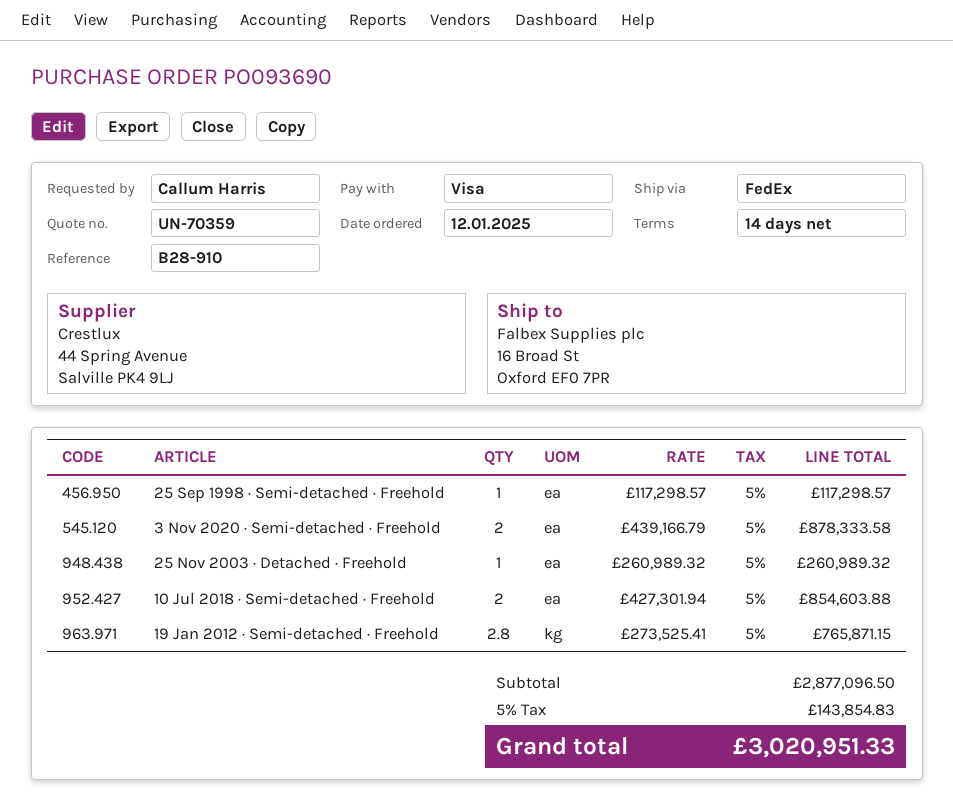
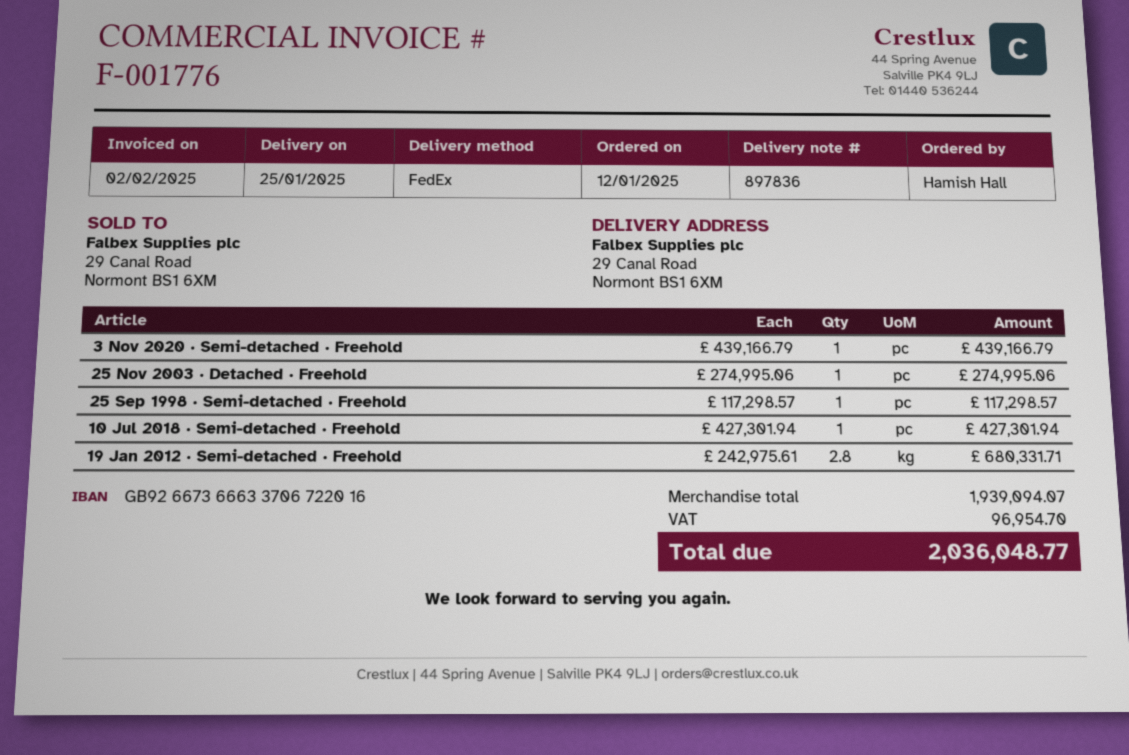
ordered by: Callum Harris -> Hamish Hall
ship to: 16 Broad St, Oxford EF0 7PR -> 29 Canal Road, Normont BS1 6XM
3 Nov 2020 · Semi-detached · Freehold: 2 x 439166.79 = 878333.58 -> 1 x 439166.79 = 439166.79
25 Nov 2003 · Detached · Freehold: 1 x 260989.32 = 260989.32 -> 1 x 274995.06 = 274995.06
10 Jul 2018 · Semi-detached · Freehold: 2 x 427301.94 = 854603.88 -> 1 x 427301.94 = 427301.94
19 Jan 2012 · Semi-detached · Freehold: 2.8 x 273525.41 = 765871.15 -> 2.8 x 242975.61 = 680331.71
subtotal: 2877096.50 -> 1939094.07
tax: 143854.83 -> 96954.70
total: 3020951.33 -> 2036048.77

